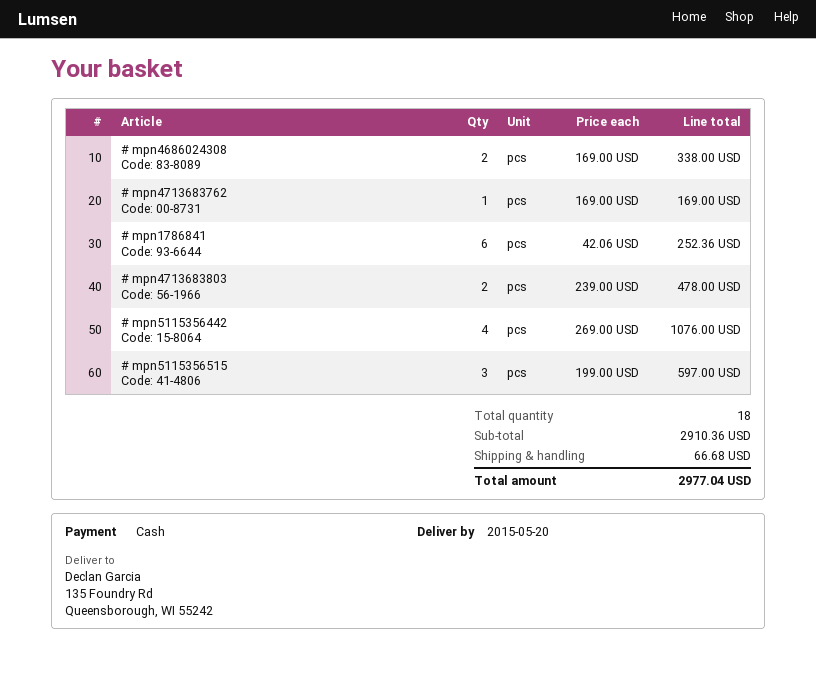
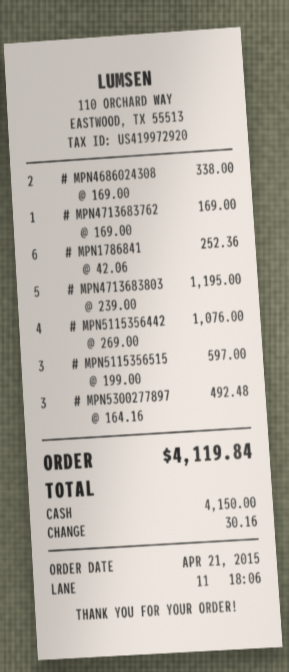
# mpn4713683803: 2 x 239.00 = 478.00 -> 5 x 239.00 = 1195.00
# MPN5300277897: none -> 3 x 164.16 = 492.48
shipping: 66.68 -> none
total: 2977.04 -> 4119.84

